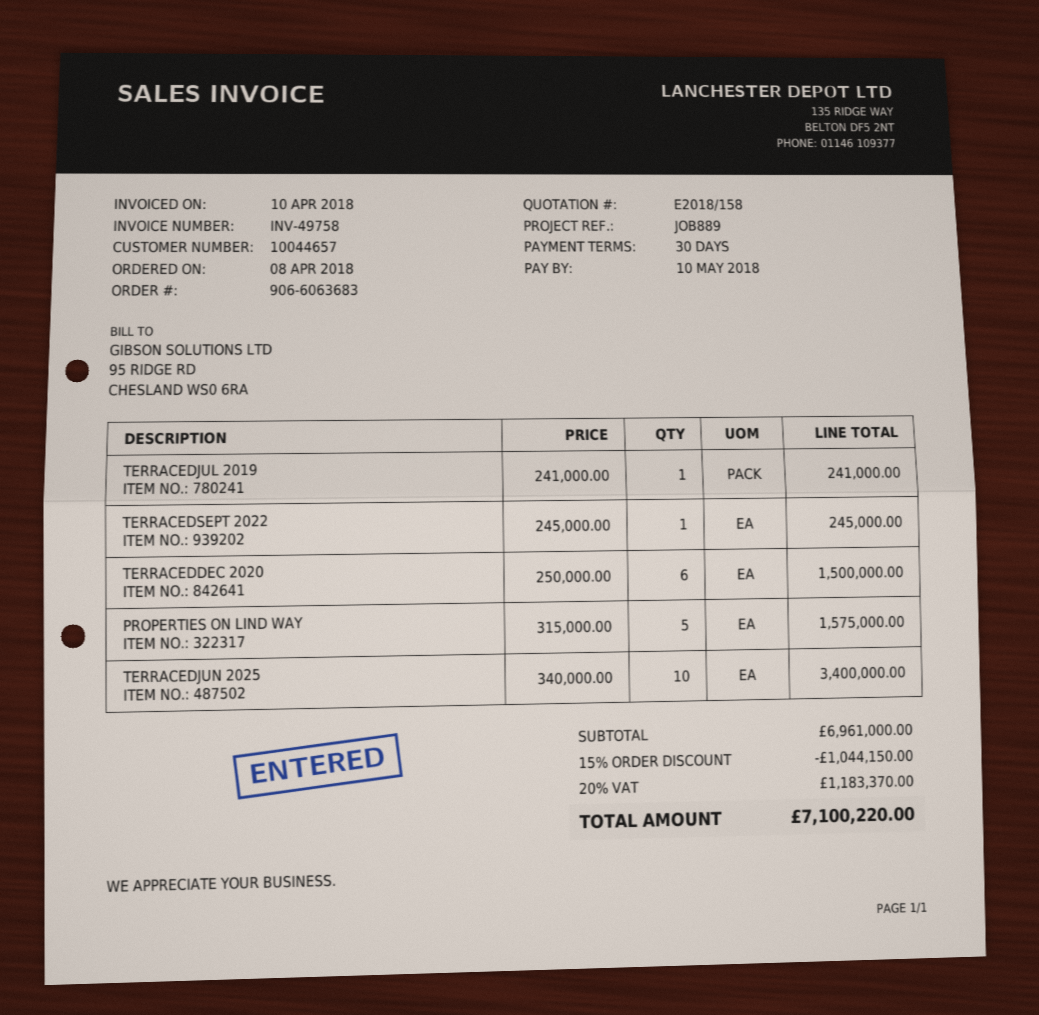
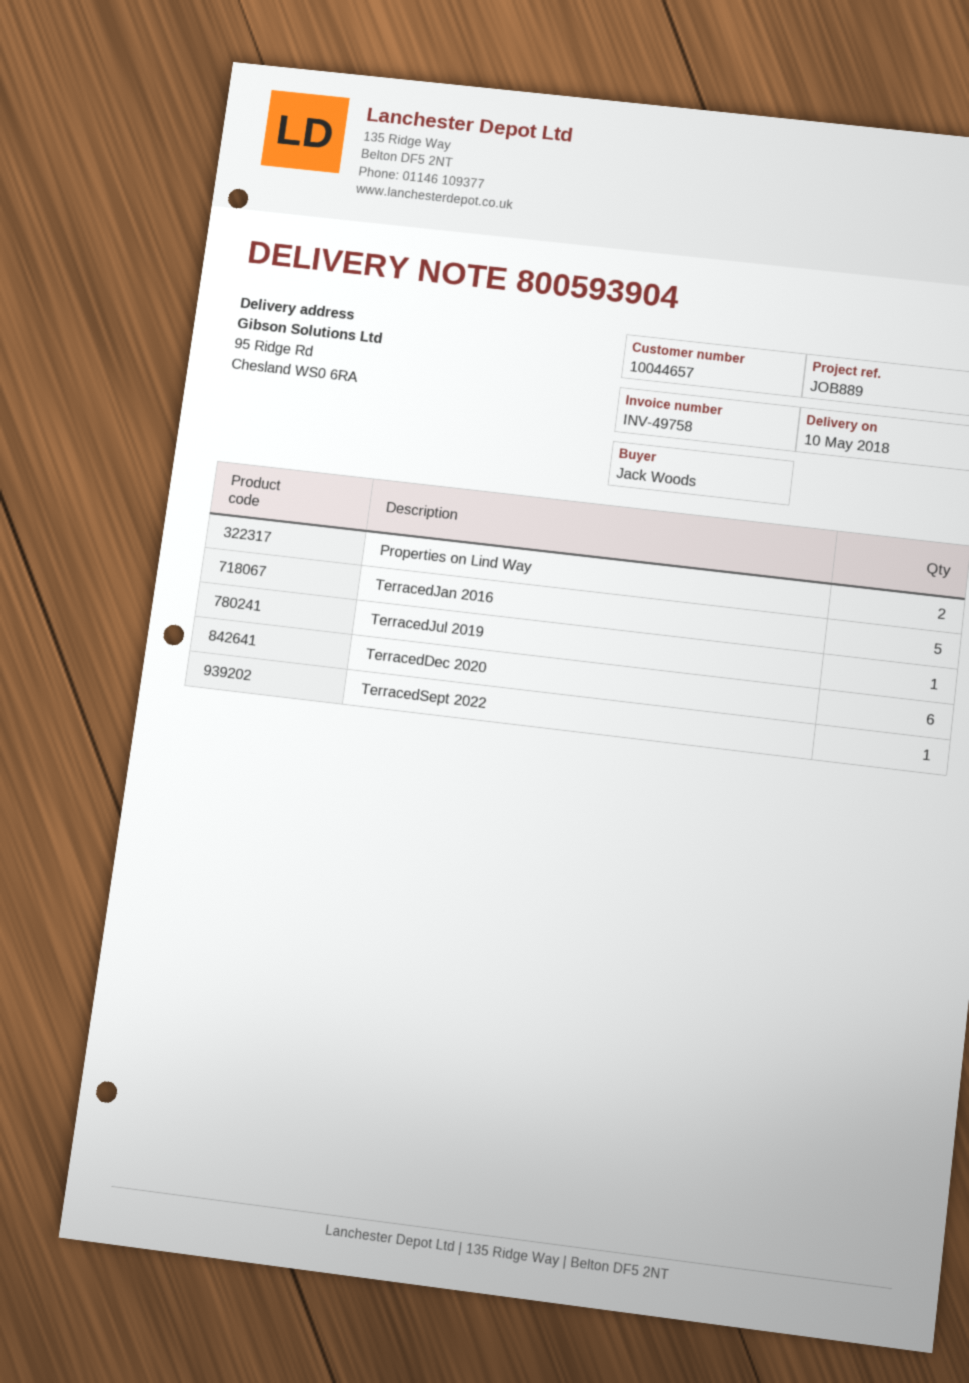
PROPERTIES ON LIND WAY: 5 -> 2
TERRACEDJUN 2025: 10 -> none
TerracedJan 2016: none -> 5

